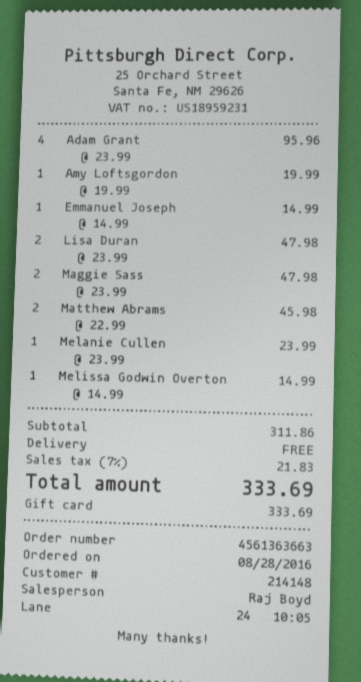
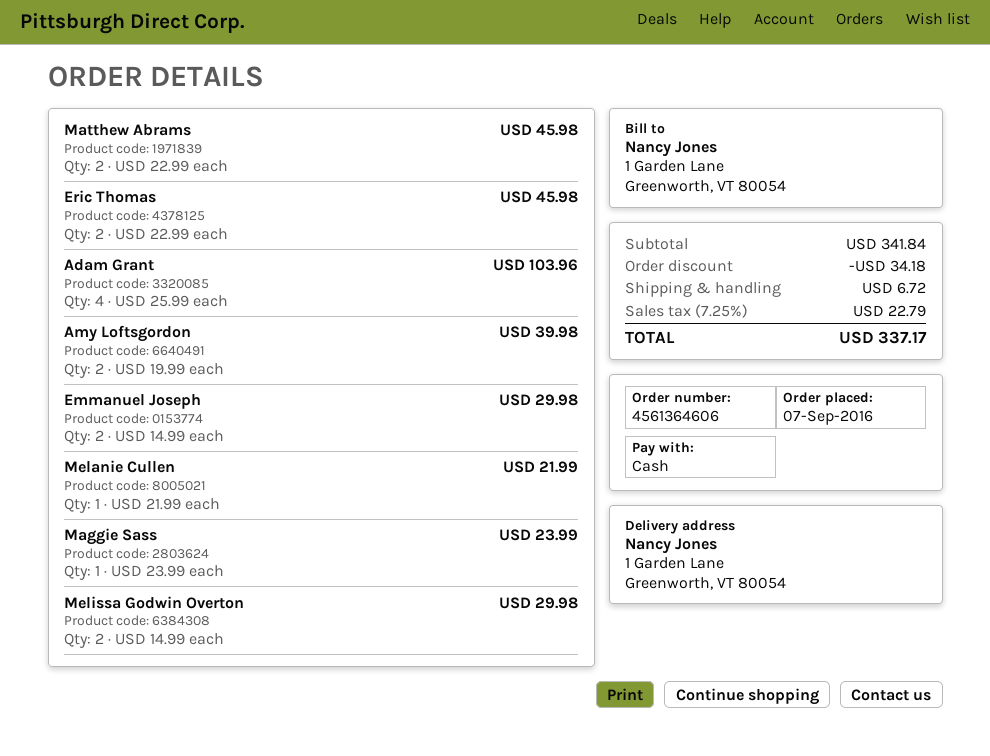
order number: 4561363663 -> 4561364606
order date: 2016-08-28 -> 2016-09-07
payment method: gift card -> cash
Adam Grant: 4 x 23.99 = 95.96 -> 4 x 25.99 = 103.96
Amy Loftsgordon: 1 x 19.99 = 19.99 -> 2 x 19.99 = 39.98
Emmanuel Joseph: 1 x 14.99 = 14.99 -> 2 x 14.99 = 29.98
Lisa Duran: 2 x 23.99 = 47.98 -> none
Maggie Sass: 2 x 23.99 = 47.98 -> 1 x 23.99 = 23.99
Melanie Cullen: 1 x 23.99 = 23.99 -> 1 x 21.99 = 21.99
Melissa Godwin Overton: 1 x 14.99 = 14.99 -> 2 x 14.99 = 29.98
Eric Thomas: none -> 2 x 22.99 = 45.98
subtotal: 311.86 -> 341.84
discount: none -> 34.18
shipping: 0.00 -> 6.72
tax: 7% = 21.83 -> 7.25% = 22.79
total: 333.69 -> 337.17

